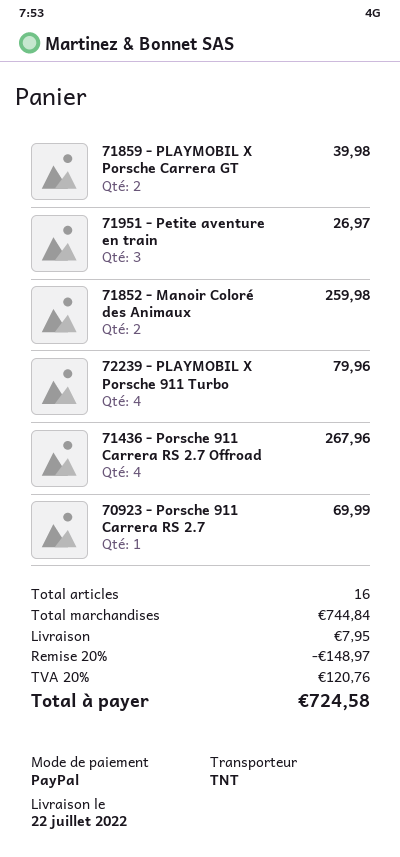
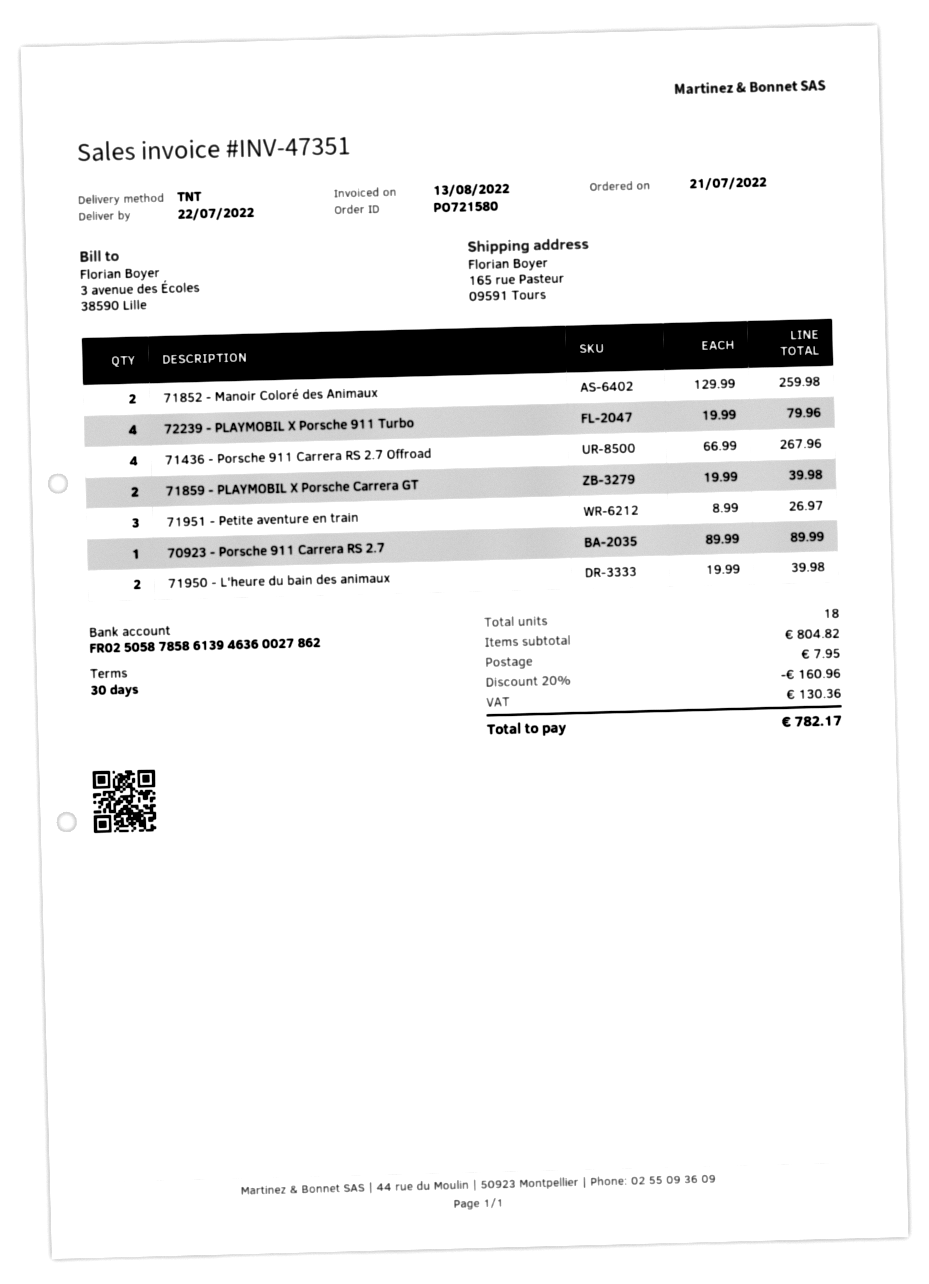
70923 - Porsche 911 Carrera RS 2.7: 1 for 69.99 -> 1 for 89.99
71950 - L'heure du bain des animaux: none -> 2 for 39.98
total quantity: 16 -> 18
subtotal: 744.84 -> 804.82
discount: 20% = 148.97 -> 20% = 160.96
tax: 120.76 -> 130.36
total: 724.58 -> 782.17

